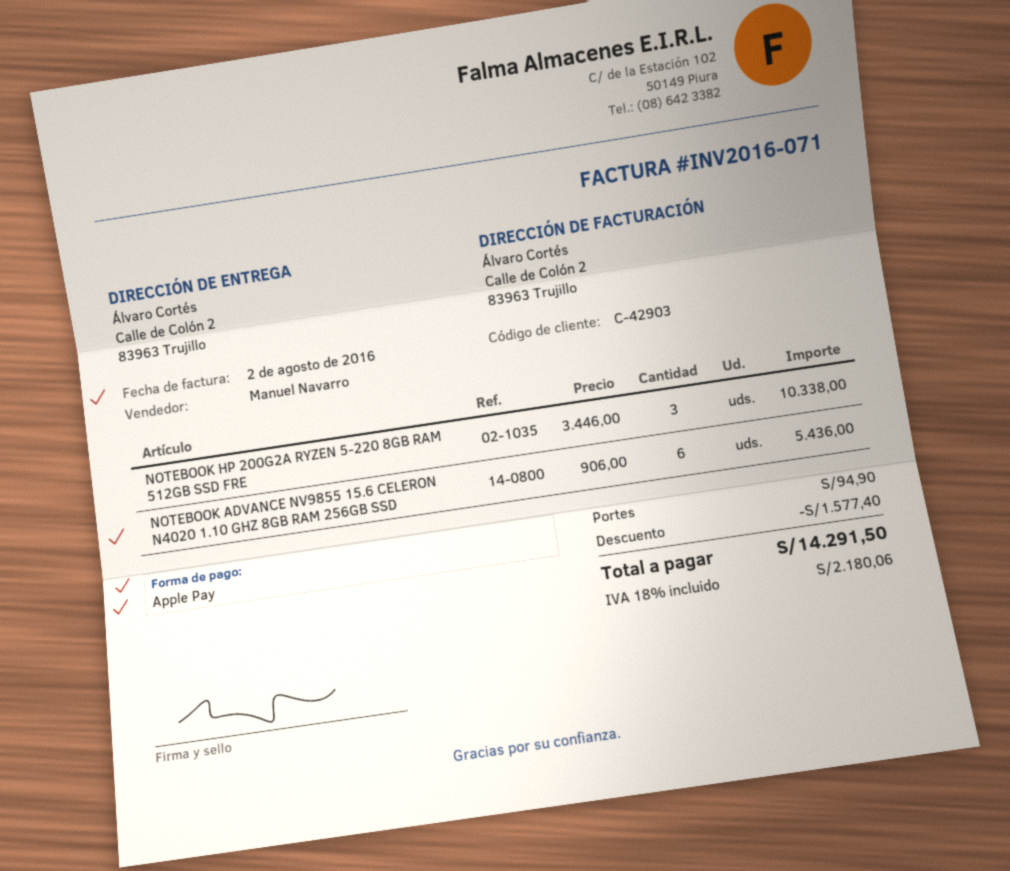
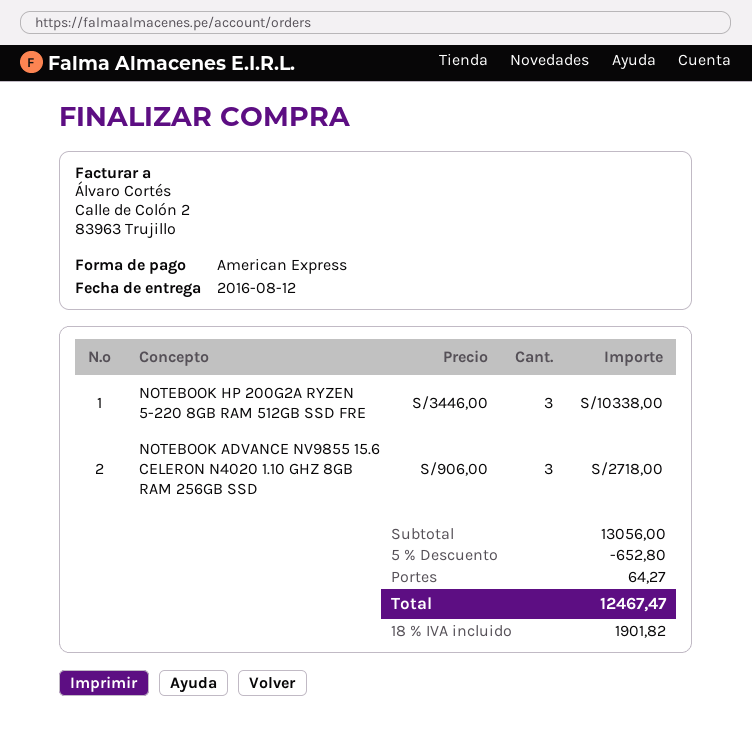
payment method: Apple Pay -> American Express
NOTEBOOK ADVANCE NV9855 15.6 CELERON N4020 1.10 GHZ 8GB RAM 256GB SSD: 6 x 906.00 = 5436.00 -> 3 x 906.00 = 2718.00
discount: 1577.40 -> 652.80
shipping: 94.90 -> 64.27
tax: 18% = 2180.06 -> 18% = 1901.82
total: 14291.50 -> 12467.47

